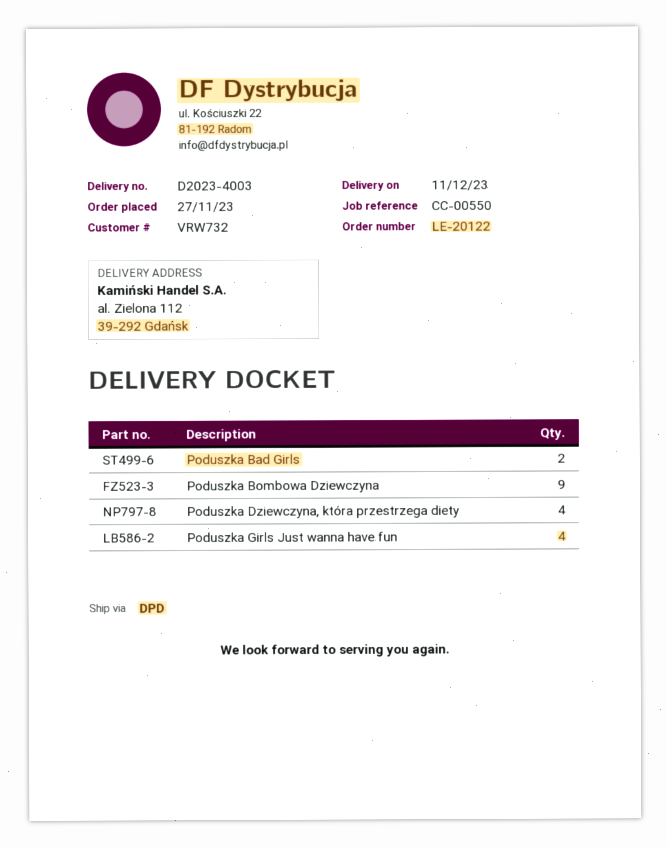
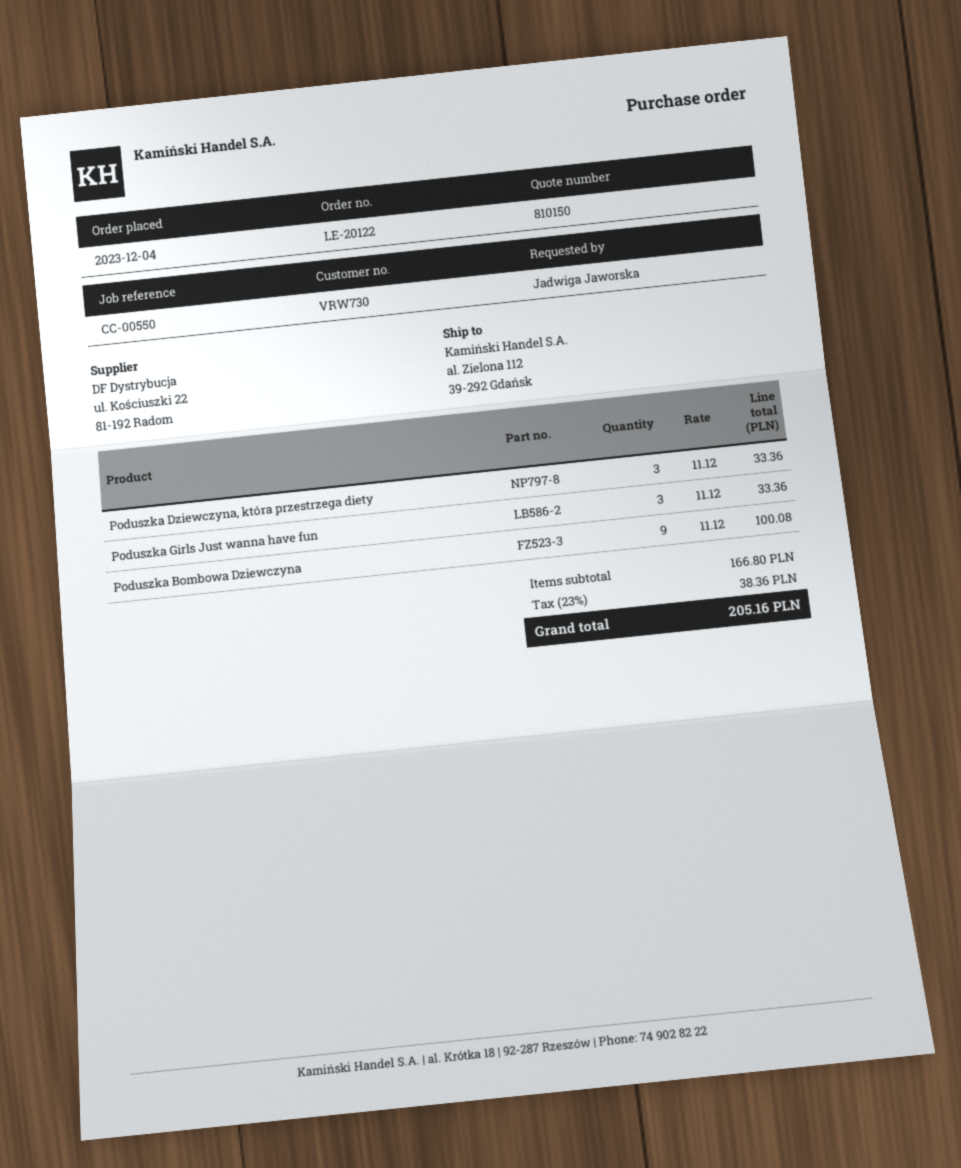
order date: 2023-11-27 -> 2023-12-04
customer number: VRW732 -> VRW730
Poduszka Bad Girls: 2 -> none
Poduszka Dziewczyna, która przestrzega diety: 4 -> 3
Poduszka Girls Just wanna have fun: 4 -> 3

